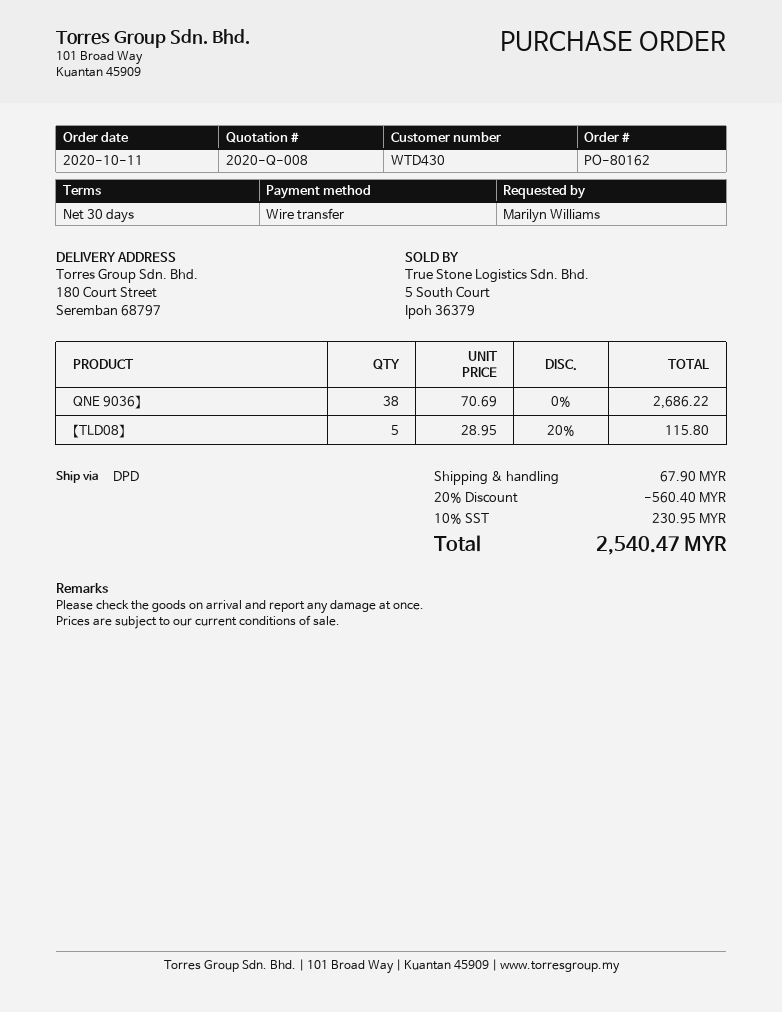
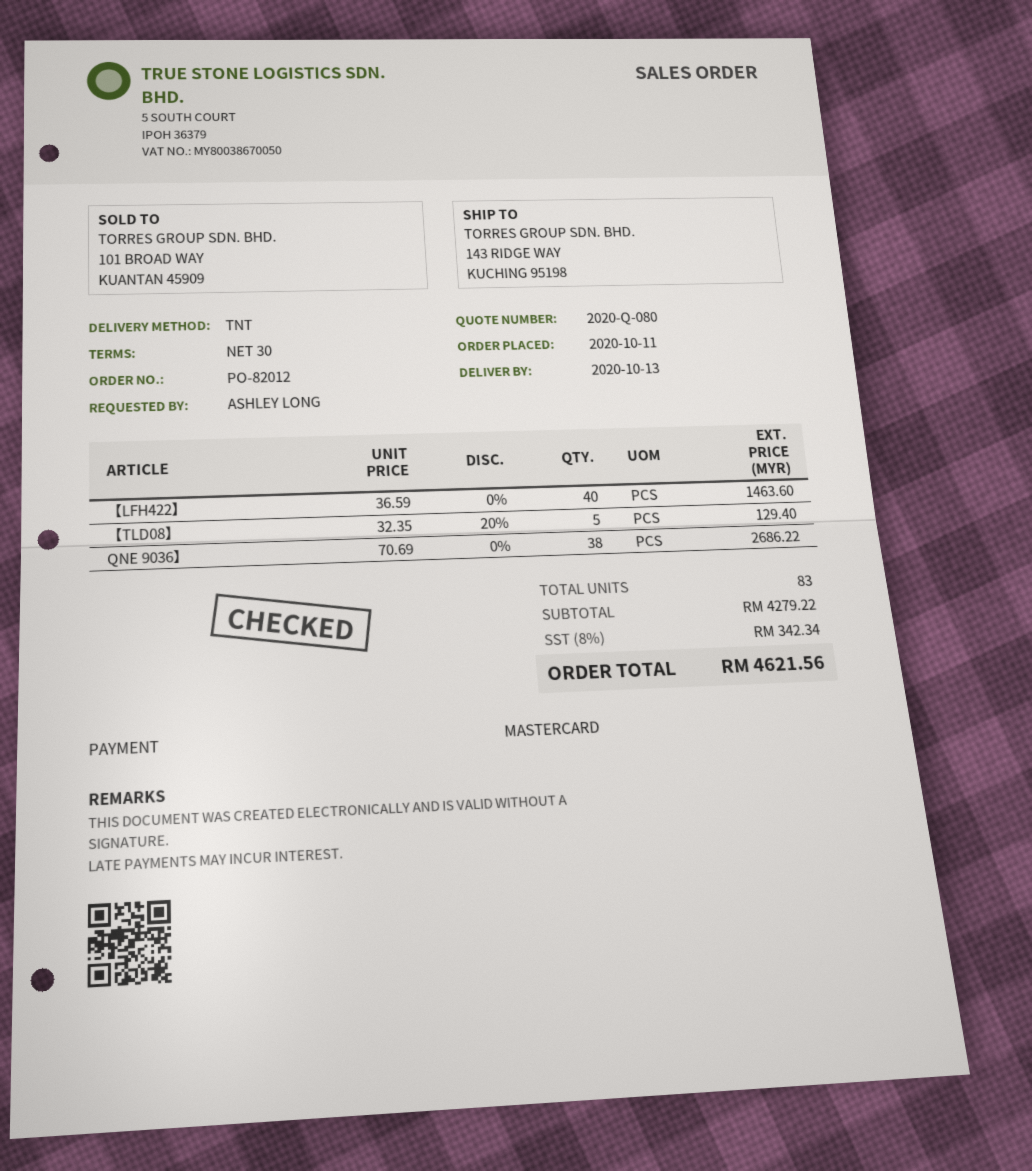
quote number: 2020-Q-008 -> 2020-Q-080
order number: PO-80162 -> PO-82012
ordered by: Marilyn Williams -> ASHLEY LONG
payment method: bank transfer -> Mastercard
shipping method: DPD -> TNT
ship to: 180 Court Street, Seremban 68797 -> 143 RIDGE WAY, KUCHING 95198
【TLD08】: 5 x 28.95 - 20% = 115.80 -> 5 x 32.35 - 20% = 129.40
【LFH422】: none -> 40 x 36.59 = 1463.60
discount: 20% = 560.40 -> none
shipping: 67.90 -> none
tax: 10% = 230.95 -> 8% = 342.34
total: 2540.47 -> 4621.56

